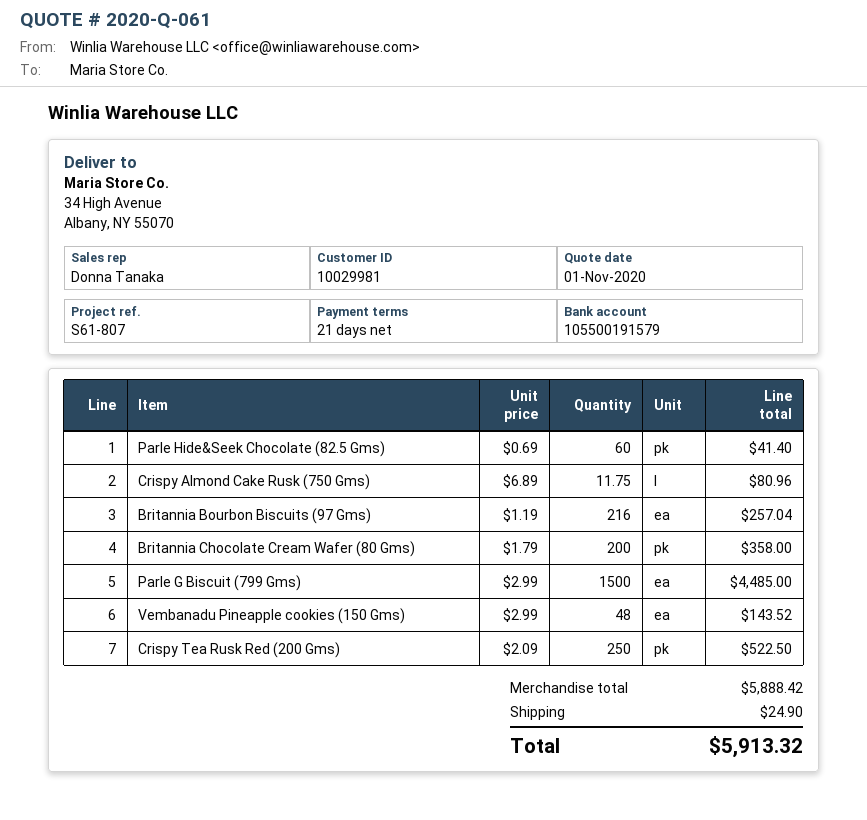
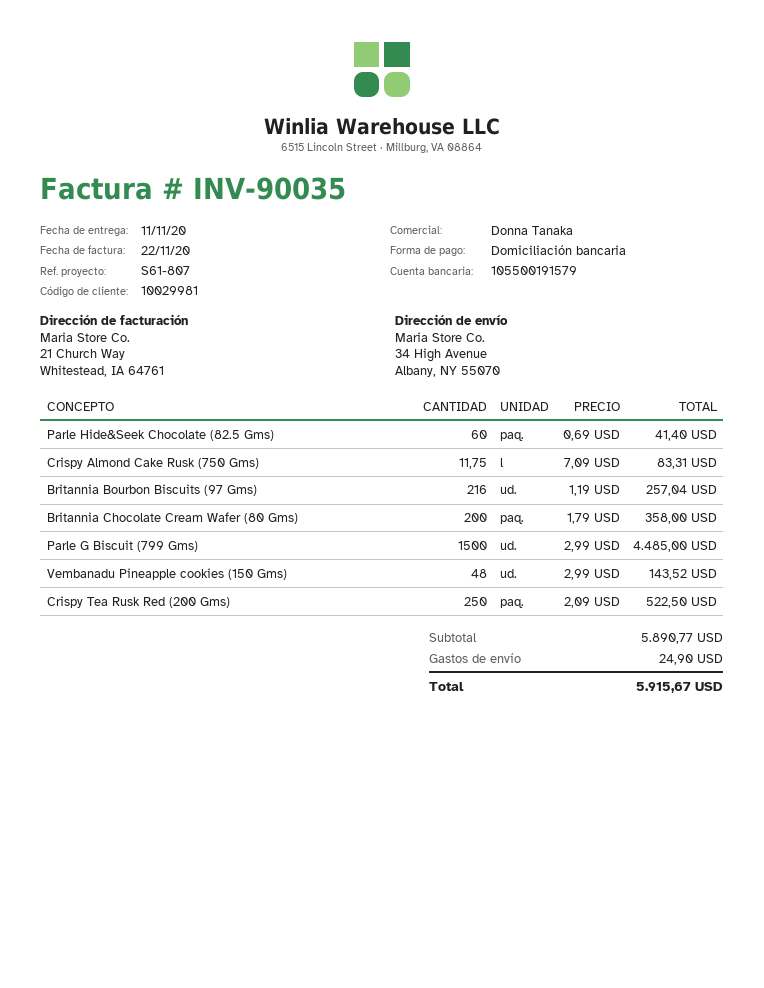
Crispy Almond Cake Rusk (750 Gms): 11.75 x 6.89 = 80.96 -> 11.75 x 7.09 = 83.31
subtotal: 5888.42 -> 5890.77
total: 5913.32 -> 5915.67

